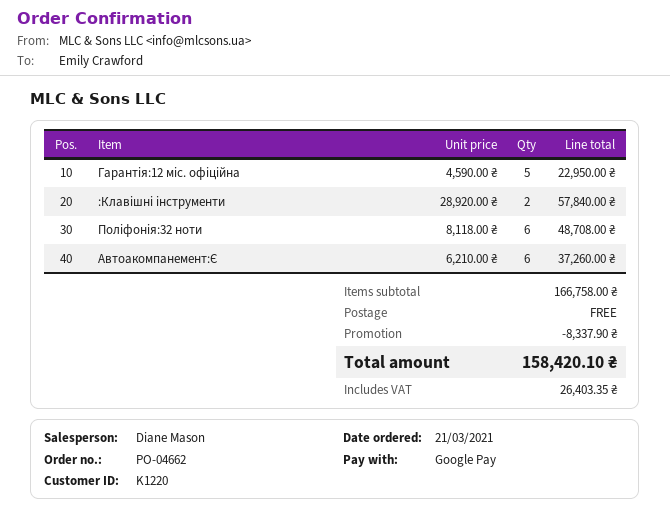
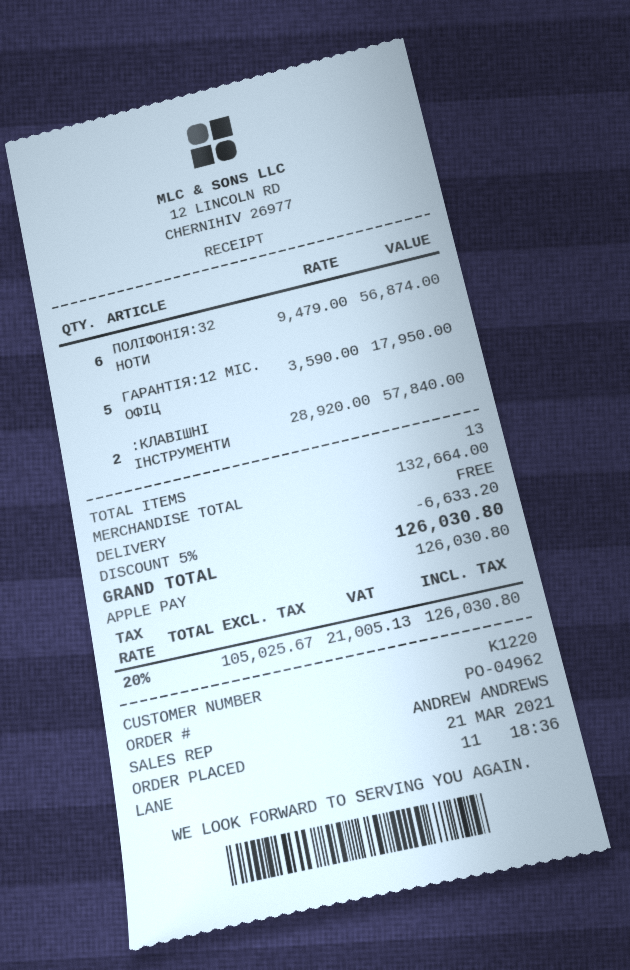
order number: PO-04662 -> PO-04962
sales rep: Diane Mason -> ANDREW ANDREWS
payment method: Google Pay -> Apple Pay
Гарантія:12 міс. офіційна: 5 x 4590.00 = 22950.00 -> 5 x 3590.00 = 17950.00
Поліфонія:32 ноти: 6 x 8118.00 = 48708.00 -> 6 x 9479.00 = 56874.00
Автоакомпанемент:Є: 6 x 6210.00 = 37260.00 -> none
subtotal: 166758.00 -> 132664.00
discount: 8337.90 -> 6633.20
tax: 26403.35 -> 21005.13
total: 158420.10 -> 126030.80

